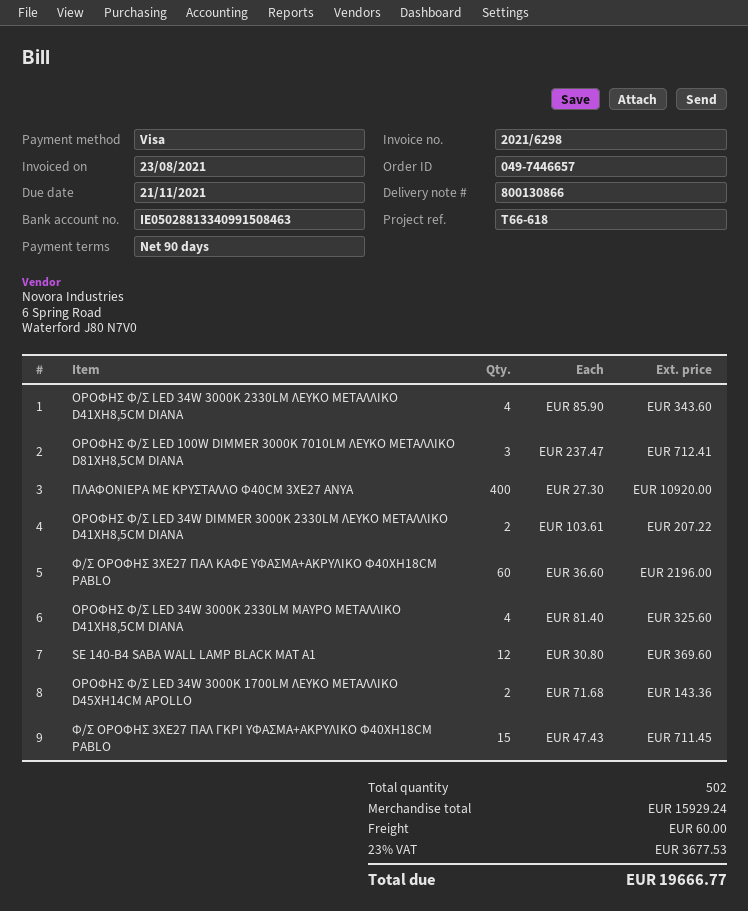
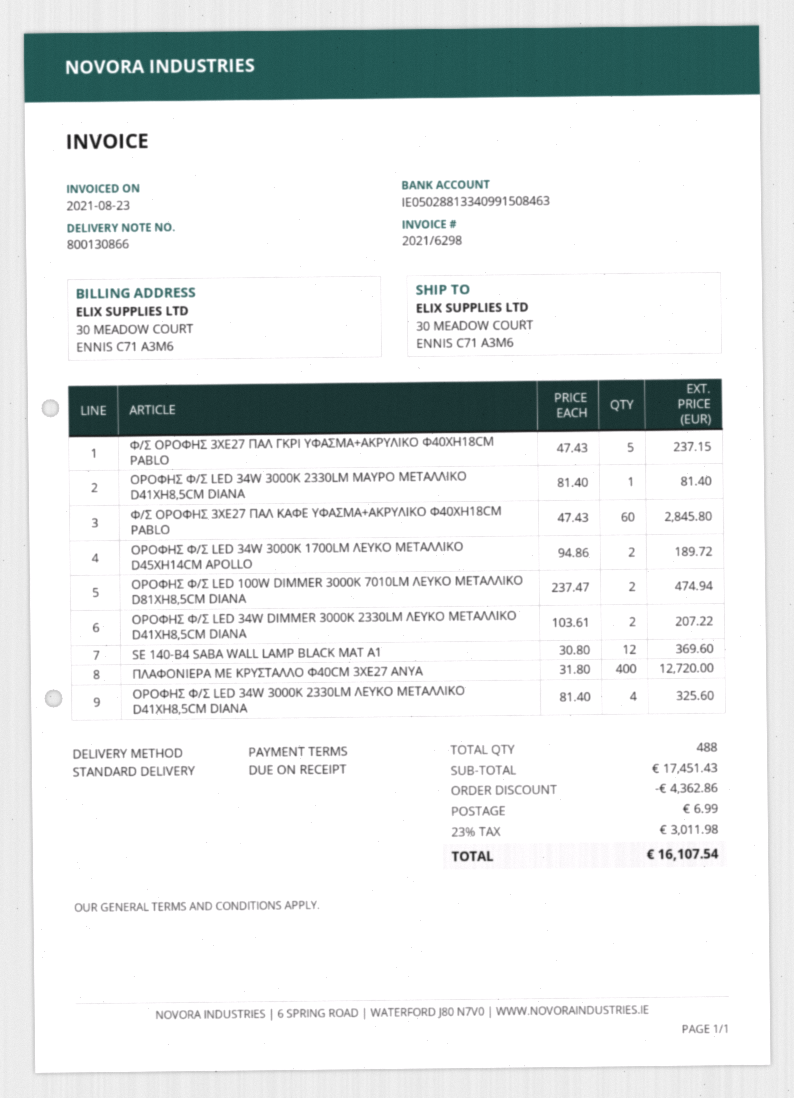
payment terms: 90 days -> on receipt
ΟΡΟΦΗΣ Φ/Σ LED 34W 3000K 2330LM ΛΕΥΚΟ ΜΕΤΑΛΛΙΚΟ D41XH8,5CM DIANA: 4 x 85.90 = 343.60 -> 4 x 81.40 = 325.60
ΟΡΟΦΗΣ Φ/Σ LED 100W DIMMER 3000K 7010LM ΛΕΥΚΟ ΜΕΤΑΛΛΙΚΟ D81XH8,5CM DIANA: 3 x 237.47 = 712.41 -> 2 x 237.47 = 474.94
ΠΛΑΦΟΝΙΕΡΑ ΜΕ ΚΡΥΣΤΑΛΛΟ Φ40CM 3ΧΕ27 ANYA: 400 x 27.30 = 10920.00 -> 400 x 31.80 = 12720.00
Φ/Σ ΟΡΟΦΗΣ 3ΧΕ27 ΠΑΛ ΚΑΦΕ ΥΦΑΣΜΑ+ΑΚΡΥΛΙΚΟ Φ40ΧΗ18CM PABLO: 60 x 36.60 = 2196.00 -> 60 x 47.43 = 2845.80
ΟΡΟΦΗΣ Φ/Σ LED 34W 3000K 2330LM ΜΑΥΡΟ ΜΕΤΑΛΛΙΚΟ D41XH8,5CM DIANA: 4 x 81.40 = 325.60 -> 1 x 81.40 = 81.40
ΟΡΟΦΗΣ Φ/Σ LED 34W 3000K 1700LM ΛΕΥΚΟ ΜΕΤΑΛΛΙΚΟ D45XH14CM APOLLO: 2 x 71.68 = 143.36 -> 2 x 94.86 = 189.72
Φ/Σ ΟΡΟΦΗΣ 3ΧΕ27 ΠΑΛ ΓΚΡΙ ΥΦΑΣΜΑ+ΑΚΡΥΛΙΚΟ Φ40ΧΗ18CM PABLO: 15 x 47.43 = 711.45 -> 5 x 47.43 = 237.15
total quantity: 502 -> 488
subtotal: 15929.24 -> 17451.43
discount: none -> 4362.86
shipping: 60.00 -> 6.99
tax: 23% = 3677.53 -> 23% = 3011.98
total: 19666.77 -> 16107.54

